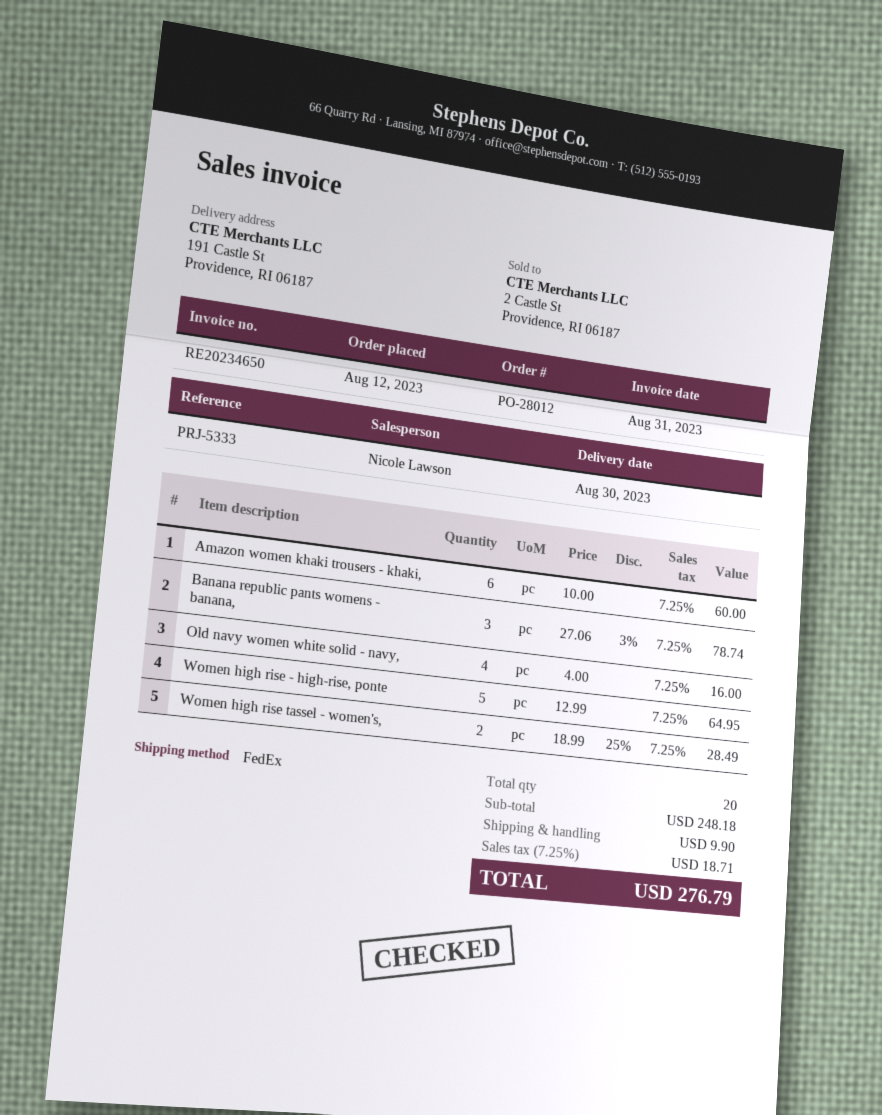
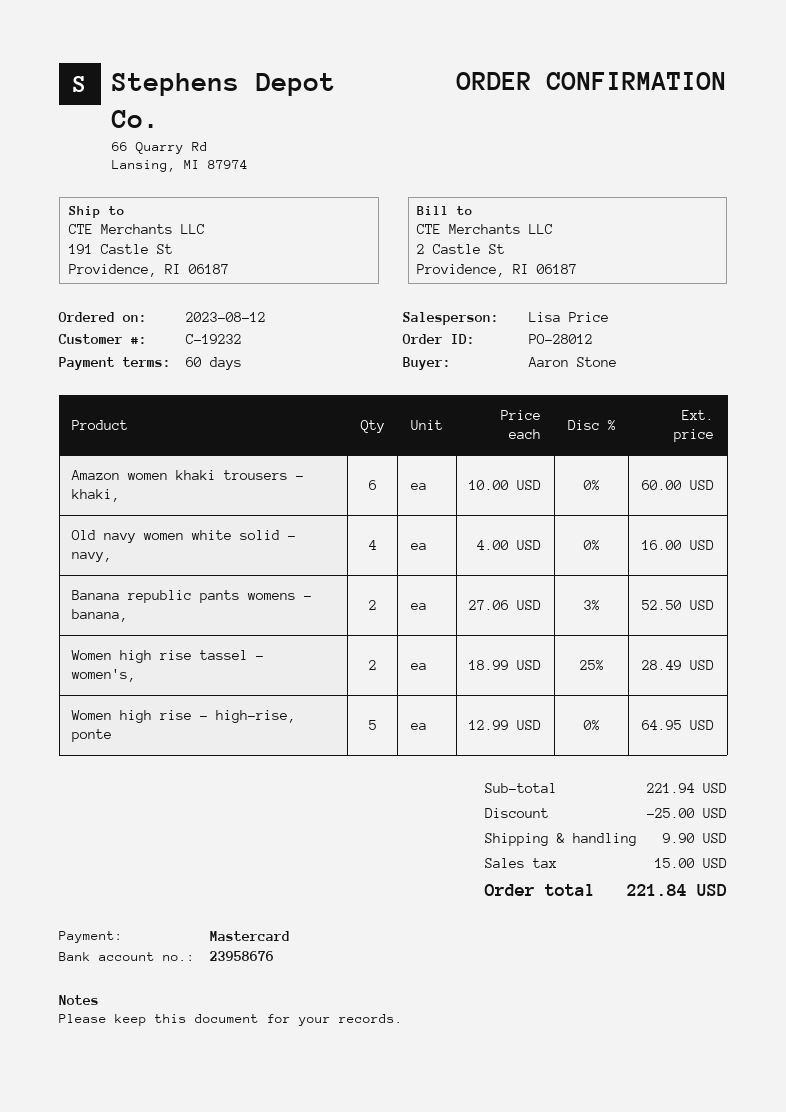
sales rep: Nicole Lawson -> Lisa Price
Banana republic pants womens - banana,: 3 x 27.06 - 3% = 78.74 -> 2 x 27.06 - 3% = 52.50
subtotal: 248.18 -> 221.94
discount: none -> 25.00
tax: 18.71 -> 15.00
total: 276.79 -> 221.84

